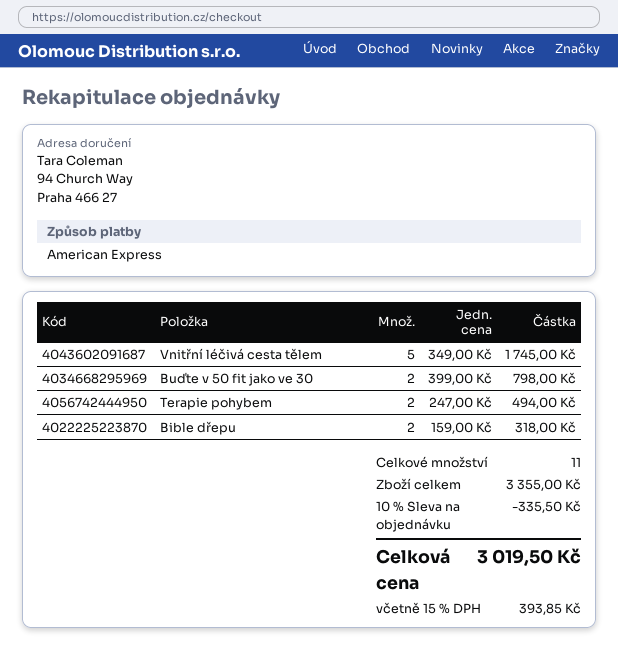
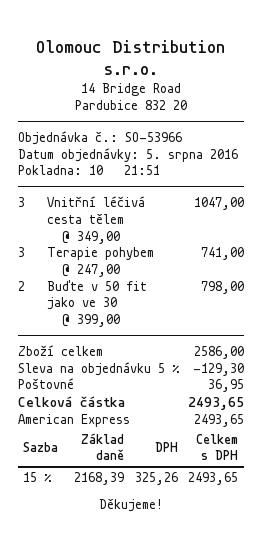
Vnitřní léčivá cesta tělem: 5 x 349.00 = 1745.00 -> 3 x 349.00 = 1047.00
Terapie pohybem: 2 x 247.00 = 494.00 -> 3 x 247.00 = 741.00
Bible dřepu: 2 x 159.00 = 318.00 -> none
subtotal: 3355.00 -> 2586.00
discount: 10% = 335.50 -> 5% = 129.30
shipping: none -> 36.95
tax: 15% = 393.85 -> 15% = 325.26
total: 3019.50 -> 2493.65

